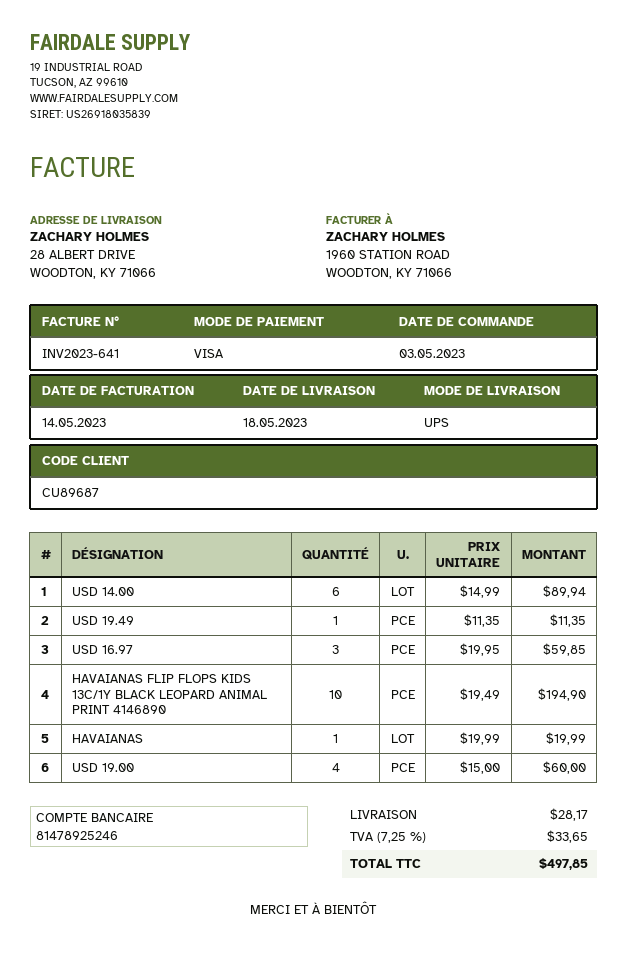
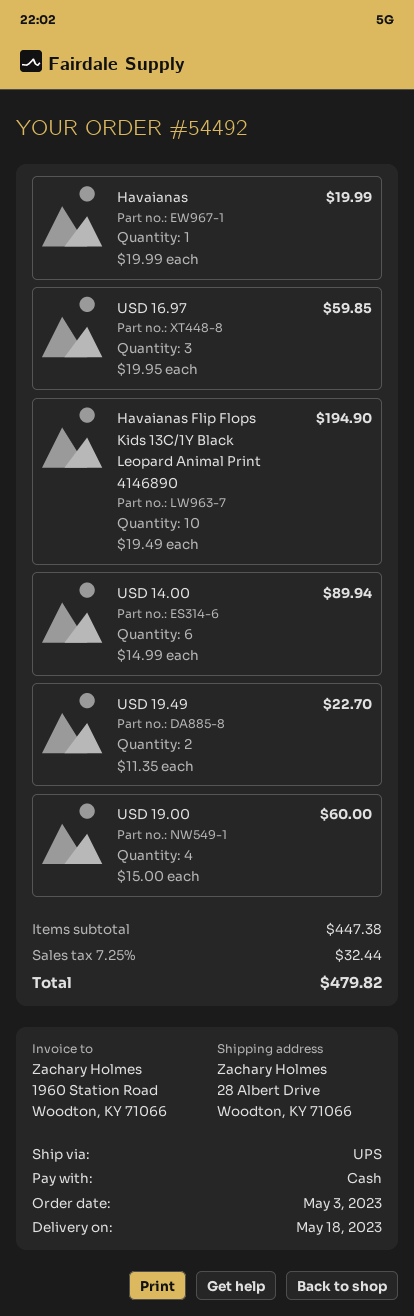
payment method: Visa -> cash
USD 19.49: 1 x 11.35 = 11.35 -> 2 x 11.35 = 22.70
shipping: 28.17 -> none
tax: 7.25% = 33.65 -> 7.25% = 32.44
total: 497.85 -> 479.82

